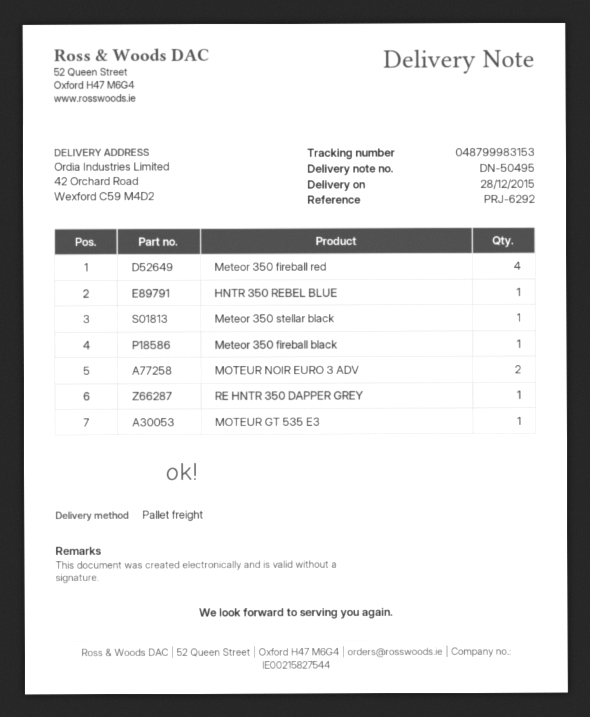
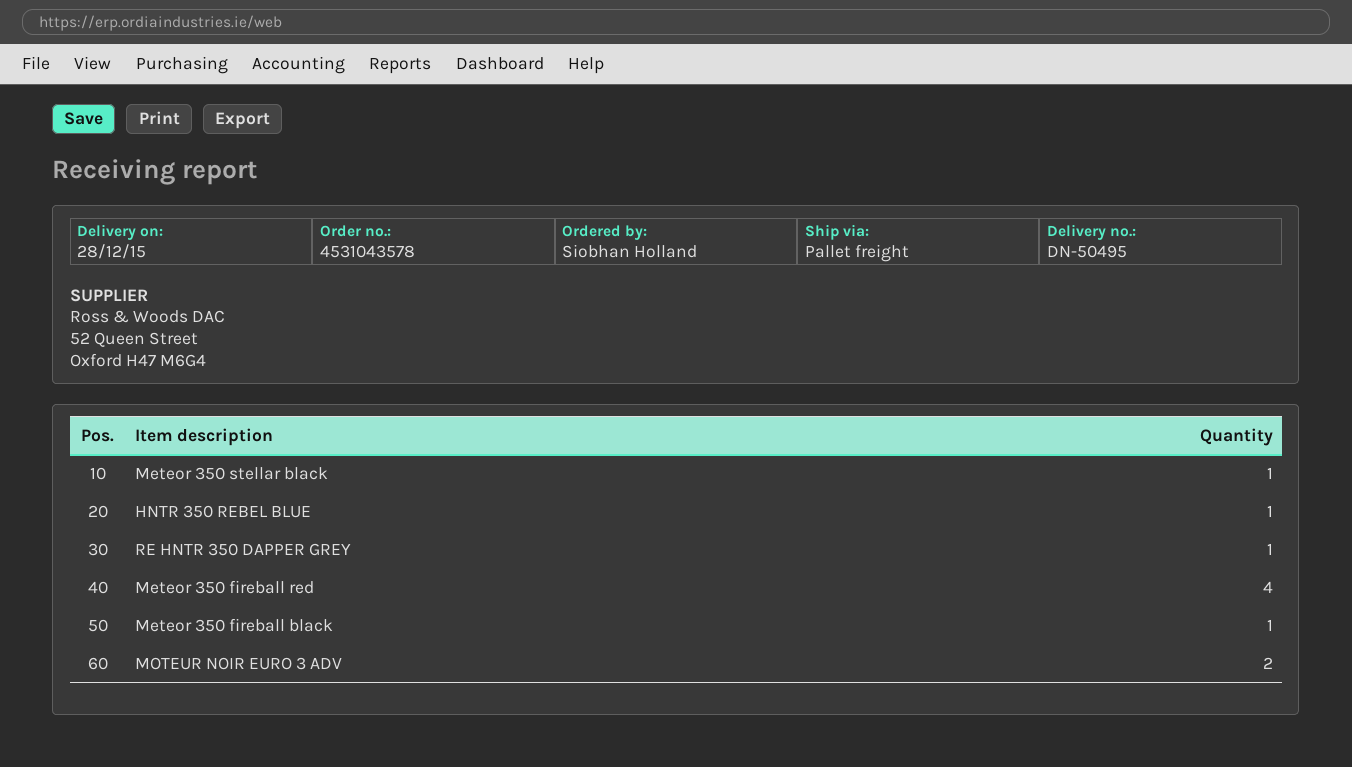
MOTEUR GT 535 E3: 1 -> none

